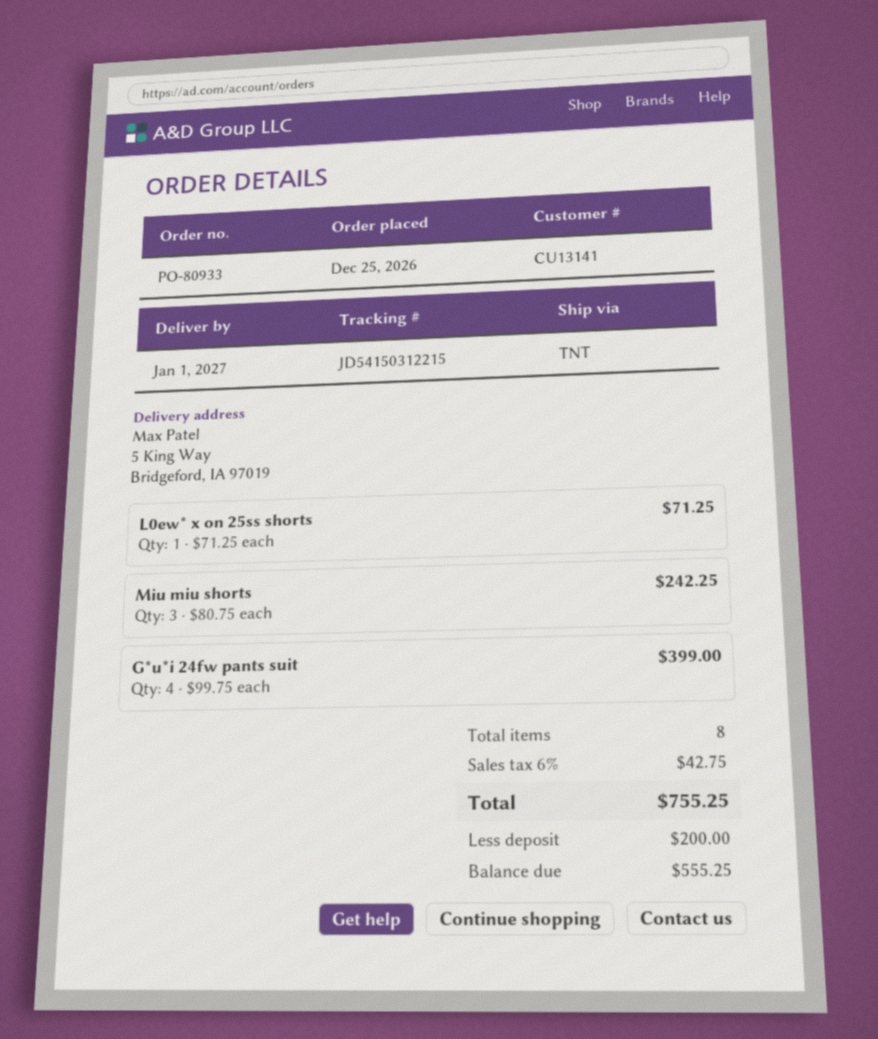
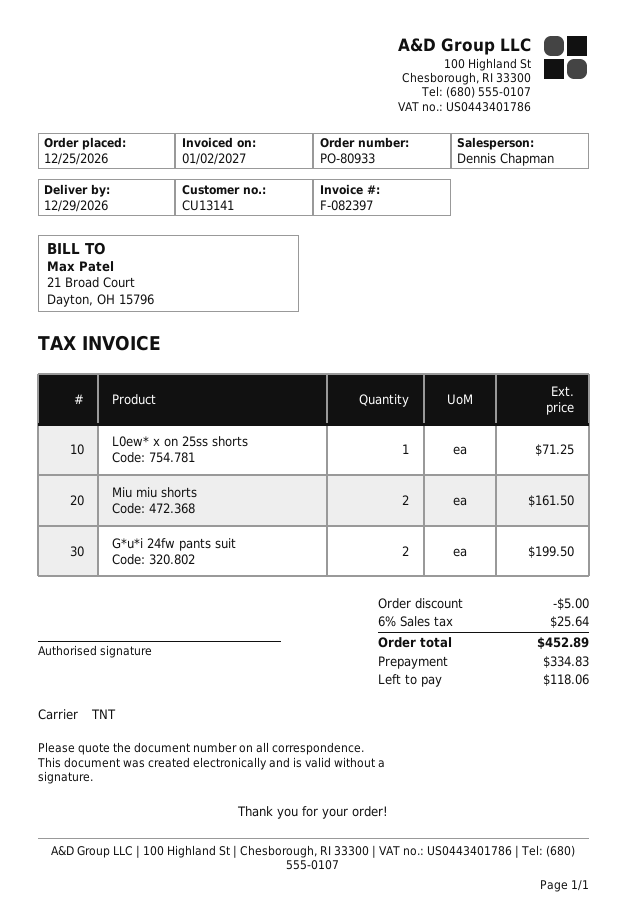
delivery date: 2027-01-01 -> 2026-12-29
Miu miu shorts: 3 for 242.25 -> 2 for 161.50
G*u*i 24fw pants suit: 4 for 399.00 -> 2 for 199.50
discount: none -> 5.00
tax: 6% = 42.75 -> 6% = 25.64
total: 755.25 -> 452.89
deposit: 200.00 -> 334.83
balance: 555.25 -> 118.06

